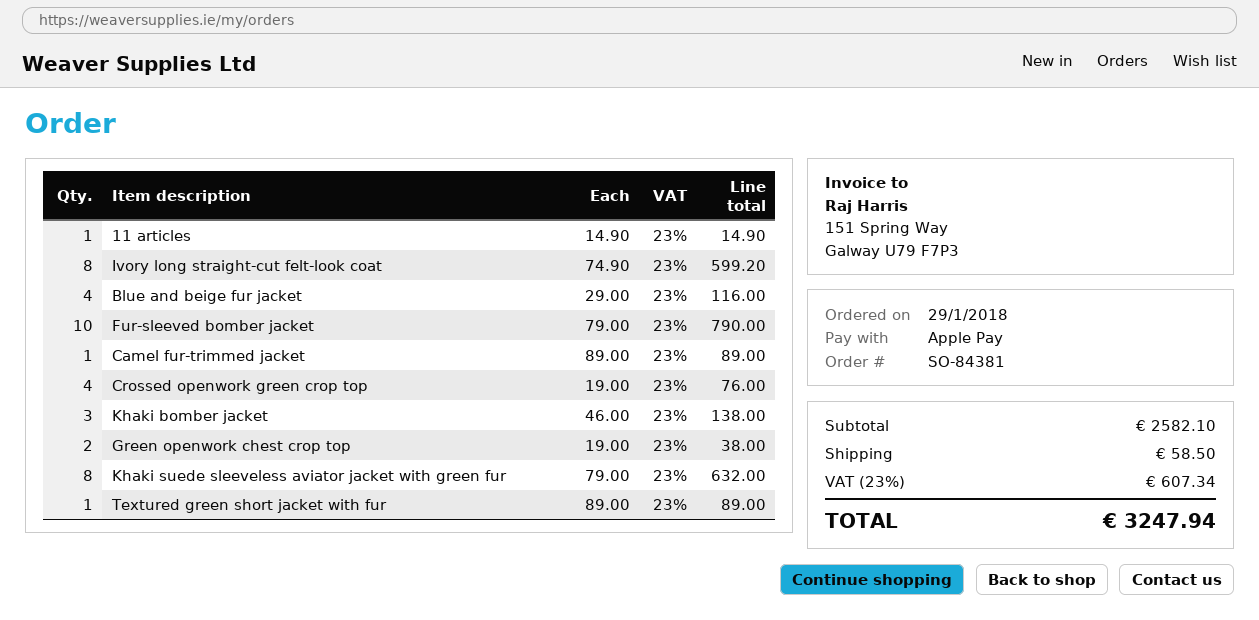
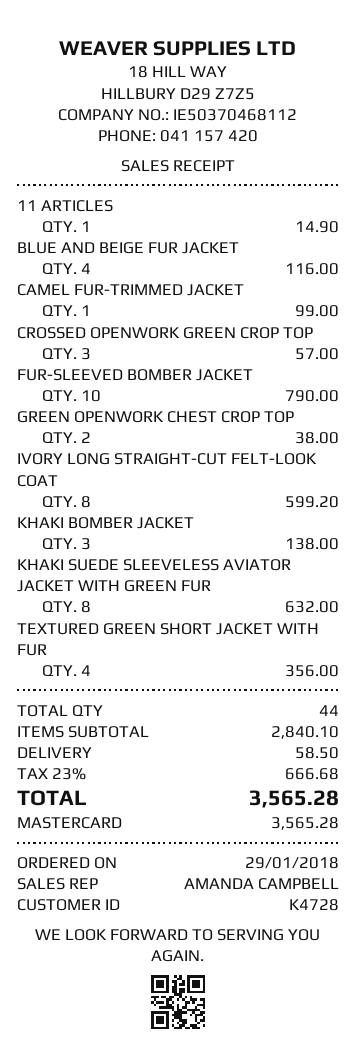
payment method: Apple Pay -> Mastercard
Camel fur-trimmed jacket: 1 for 89.00 -> 1 for 99.00
Crossed openwork green crop top: 4 for 76.00 -> 3 for 57.00
Textured green short jacket with fur: 1 for 89.00 -> 4 for 356.00
subtotal: 2582.10 -> 2840.10
tax: 23% = 607.34 -> 23% = 666.68
total: 3247.94 -> 3565.28

